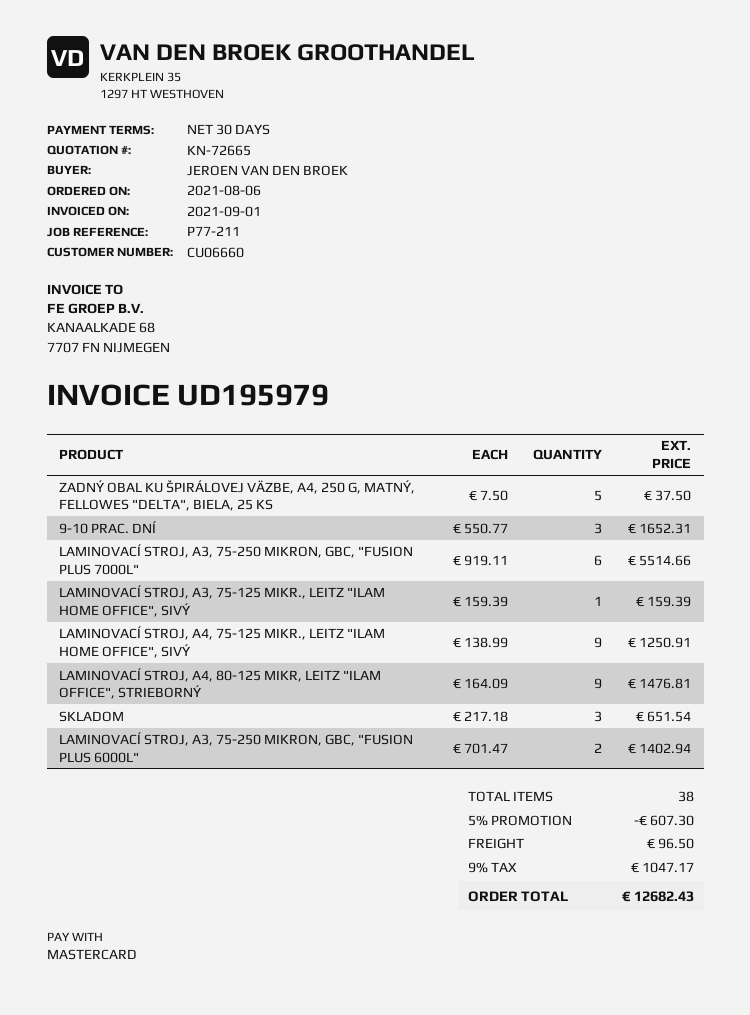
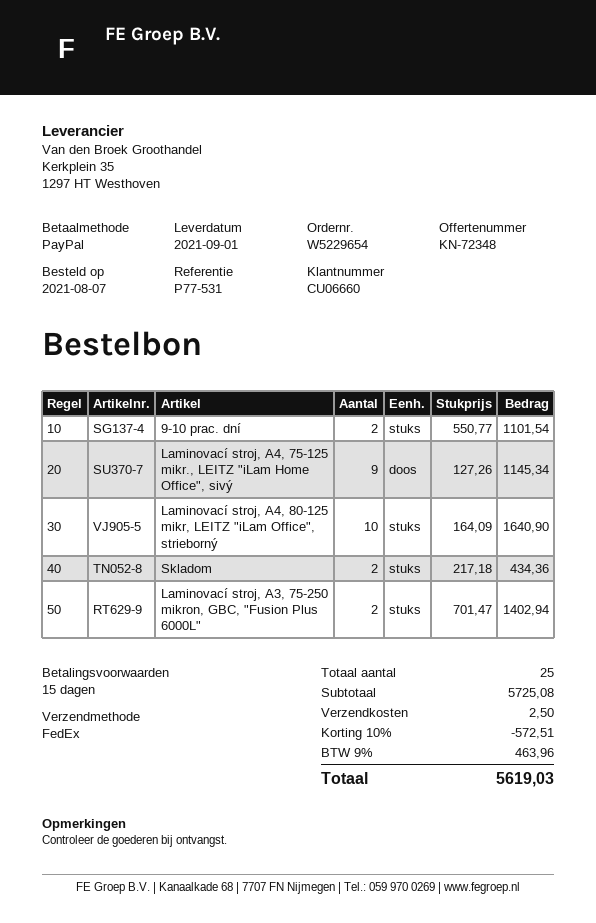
quote number: KN-72665 -> KN-72348
order date: 2021-08-06 -> 2021-08-07
payment terms: 30 days -> 15 days
reference: P77-211 -> P77-531
payment method: Mastercard -> PayPal
ZADNÝ OBAL KU ŠPIRÁLOVEJ VÄZBE, A4, 250 G, MATNÝ, FELLOWES "DELTA", BIELA, 25 KS: 5 x 7.50 = 37.50 -> none
9-10 PRAC. DNÍ: 3 x 550.77 = 1652.31 -> 2 x 550.77 = 1101.54
LAMINOVACÍ STROJ, A3, 75-250 MIKRON, GBC, "FUSION PLUS 7000L": 6 x 919.11 = 5514.66 -> none
LAMINOVACÍ STROJ, A3, 75-125 MIKR., LEITZ "ILAM HOME OFFICE", SIVÝ: 1 x 159.39 = 159.39 -> none
LAMINOVACÍ STROJ, A4, 75-125 MIKR., LEITZ "ILAM HOME OFFICE", SIVÝ: 9 x 138.99 = 1250.91 -> 9 x 127.26 = 1145.34
LAMINOVACÍ STROJ, A4, 80-125 MIKR, LEITZ "ILAM OFFICE", STRIEBORNÝ: 9 x 164.09 = 1476.81 -> 10 x 164.09 = 1640.90
SKLADOM: 3 x 217.18 = 651.54 -> 2 x 217.18 = 434.36
total quantity: 38 -> 25
discount: 5% = 607.30 -> 10% = 572.51
shipping: 96.50 -> 2.50
tax: 9% = 1047.17 -> 9% = 463.96
total: 12682.43 -> 5619.03

